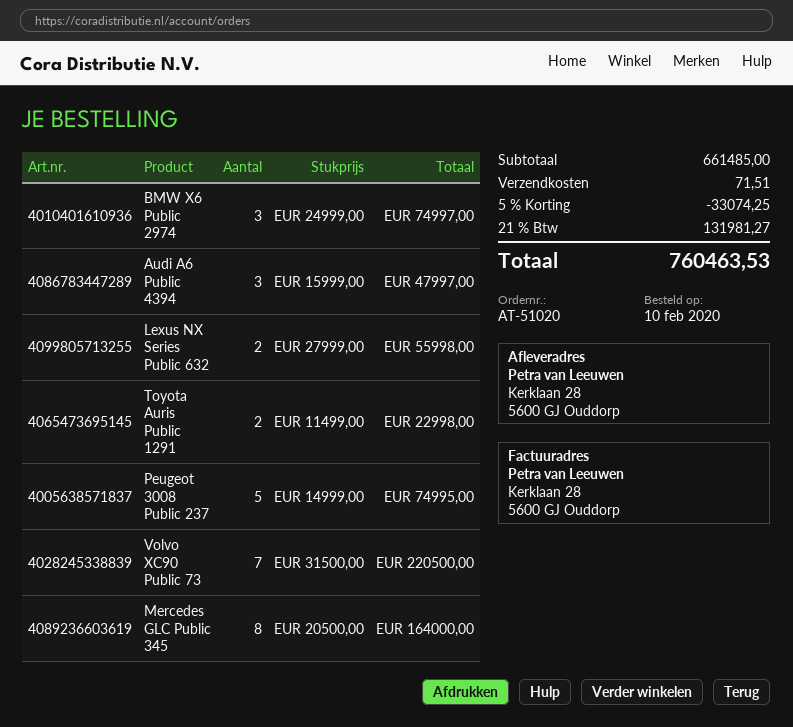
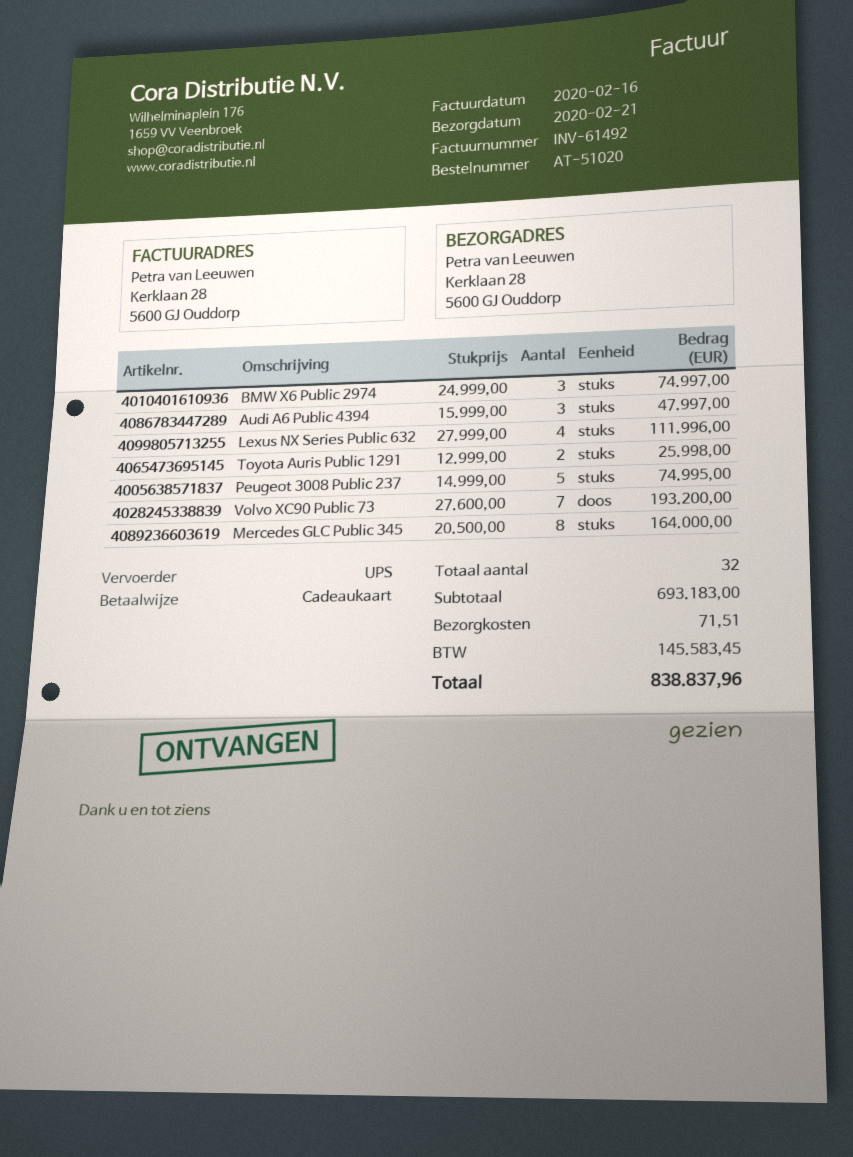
Lexus NX Series Public 632: 2 x 27999.00 = 55998.00 -> 4 x 27999.00 = 111996.00
Toyota Auris Public 1291: 2 x 11499.00 = 22998.00 -> 2 x 12999.00 = 25998.00
Volvo XC90 Public 73: 7 x 31500.00 = 220500.00 -> 7 x 27600.00 = 193200.00
subtotal: 661485.00 -> 693183.00
discount: 5% = 33074.25 -> none
tax: 131981.27 -> 145583.45
total: 760463.53 -> 838837.96

